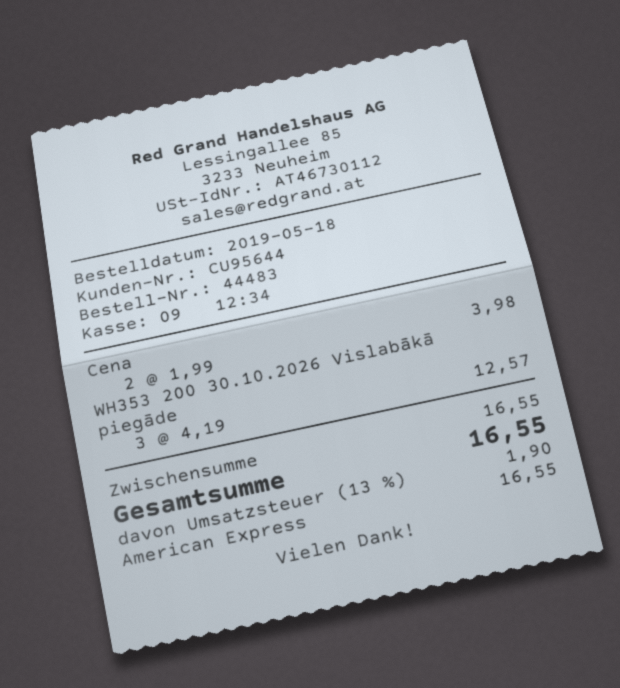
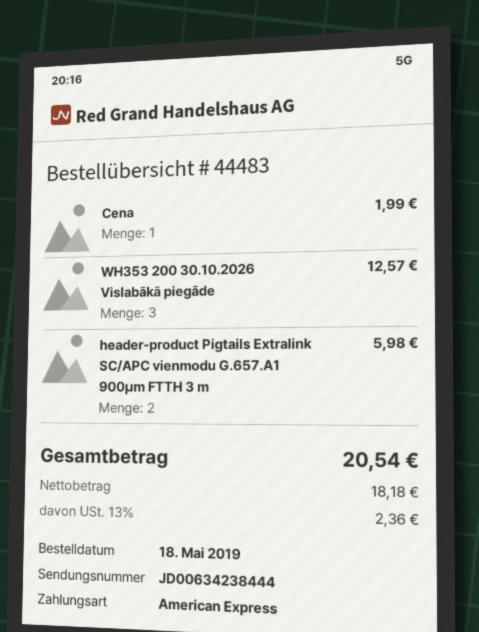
Cena: 2 for 3.98 -> 1 for 1.99
header-product Pigtails Extralink SC/APC vienmodu G.657.A1 900µm FTTH 3 m: none -> 2 for 5.98
tax: 13% = 1.90 -> 13% = 2.36
total: 16.55 -> 20.54

